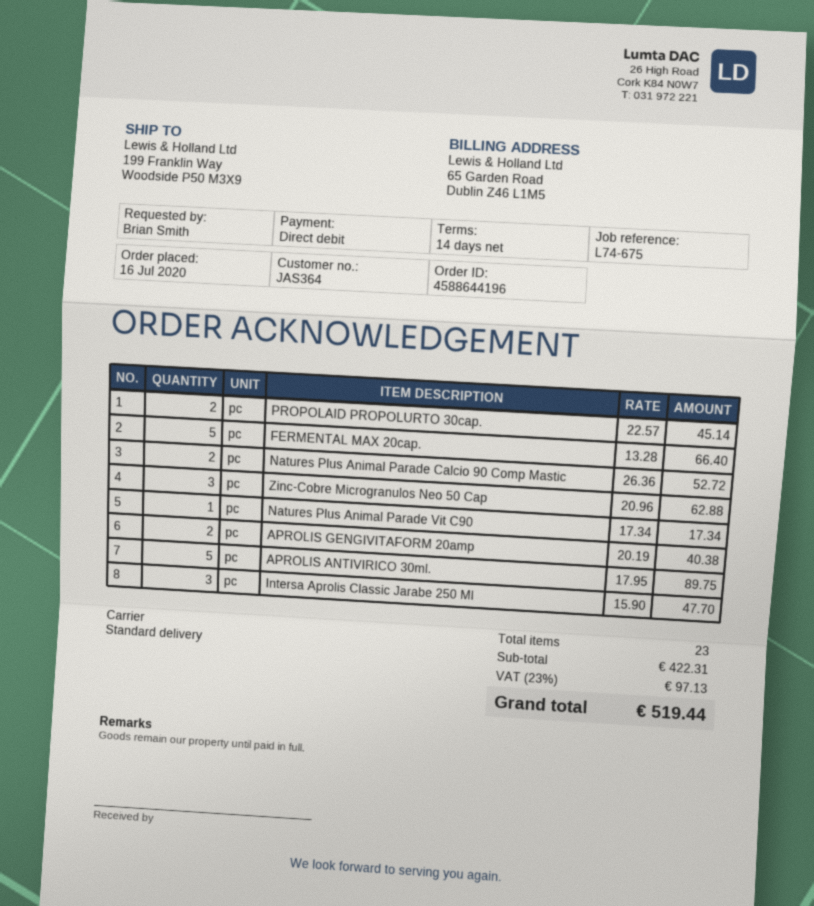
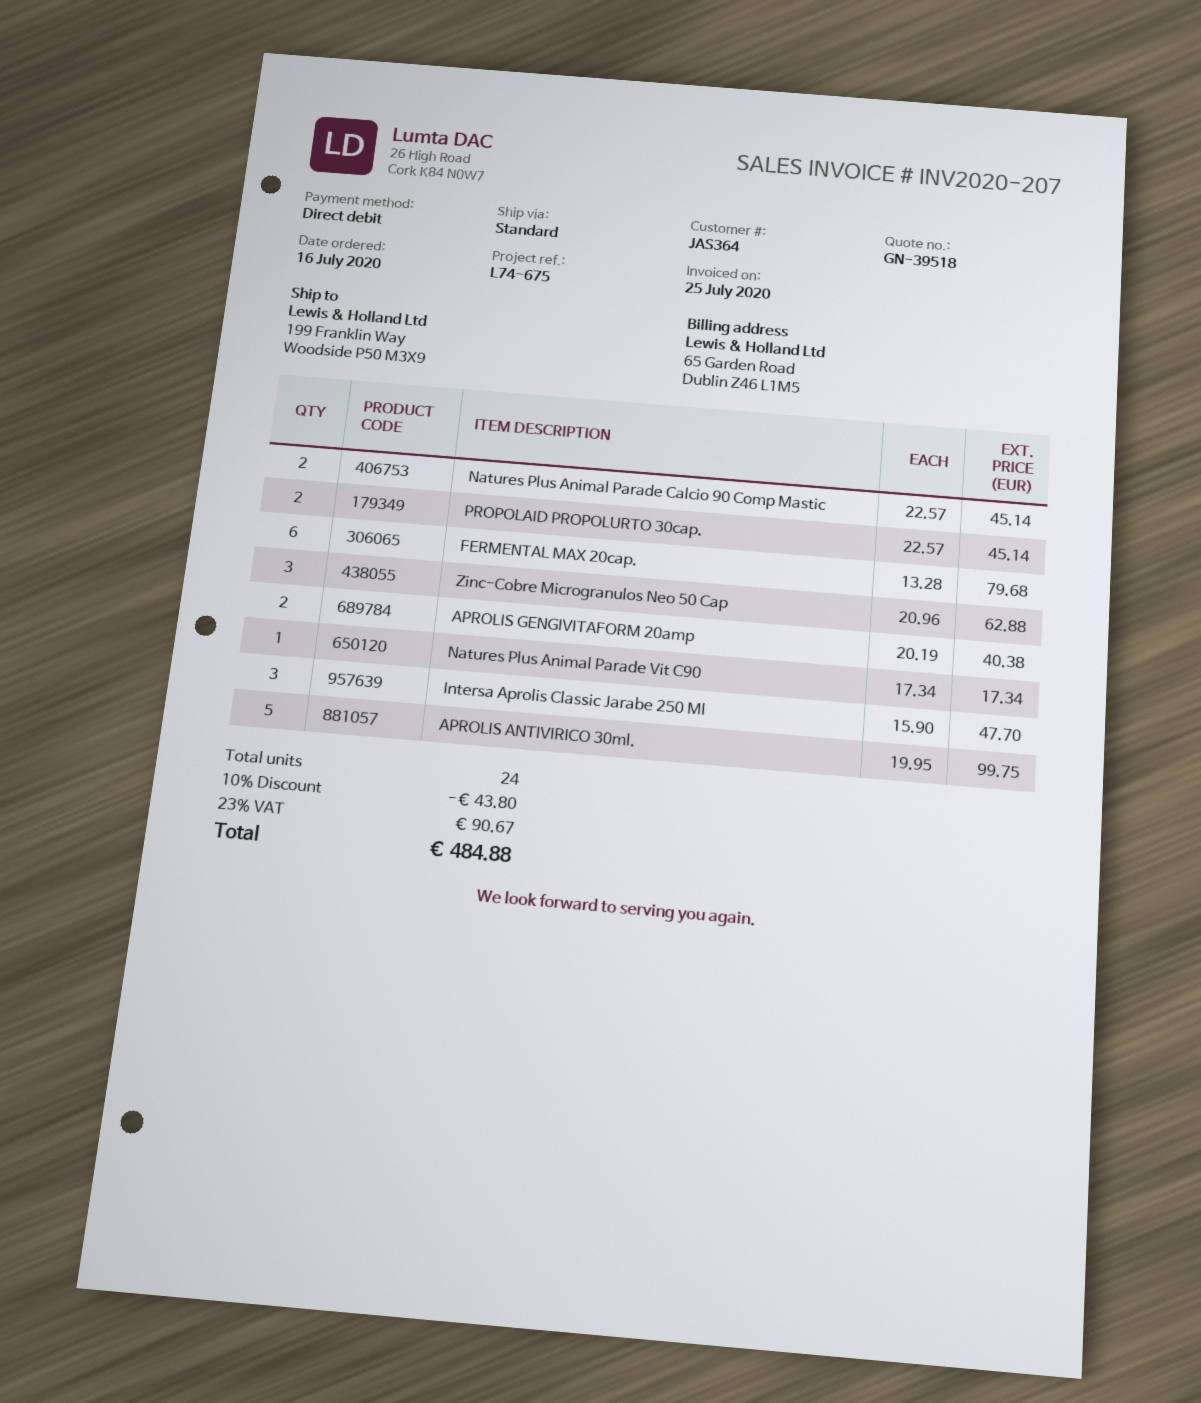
FERMENTAL MAX 20cap.: 5 x 13.28 = 66.40 -> 6 x 13.28 = 79.68
Natures Plus Animal Parade Calcio 90 Comp Mastic: 2 x 26.36 = 52.72 -> 2 x 22.57 = 45.14
APROLIS ANTIVIRICO 30ml.: 5 x 17.95 = 89.75 -> 5 x 19.95 = 99.75
total quantity: 23 -> 24
discount: none -> 10% = 43.80
tax: 23% = 97.13 -> 23% = 90.67
total: 519.44 -> 484.88

